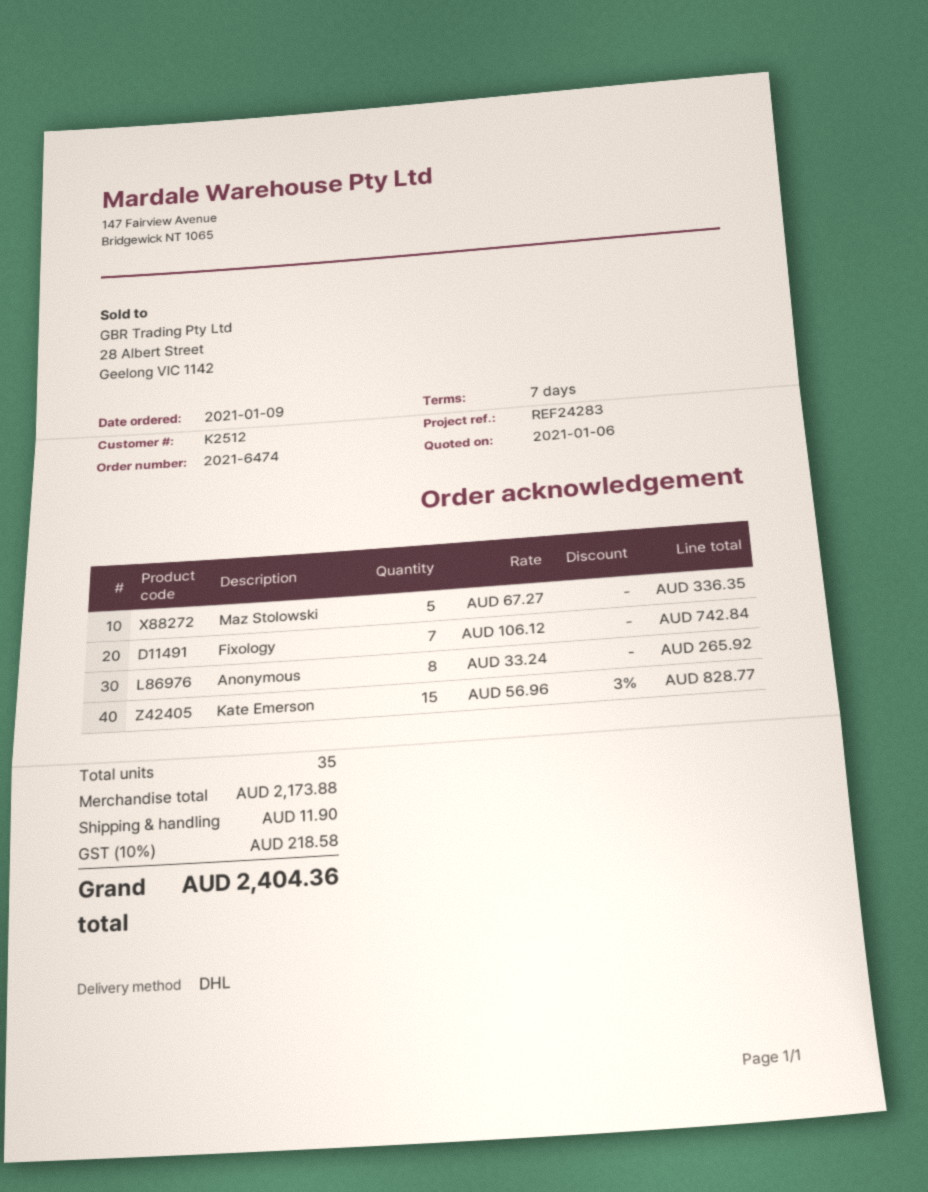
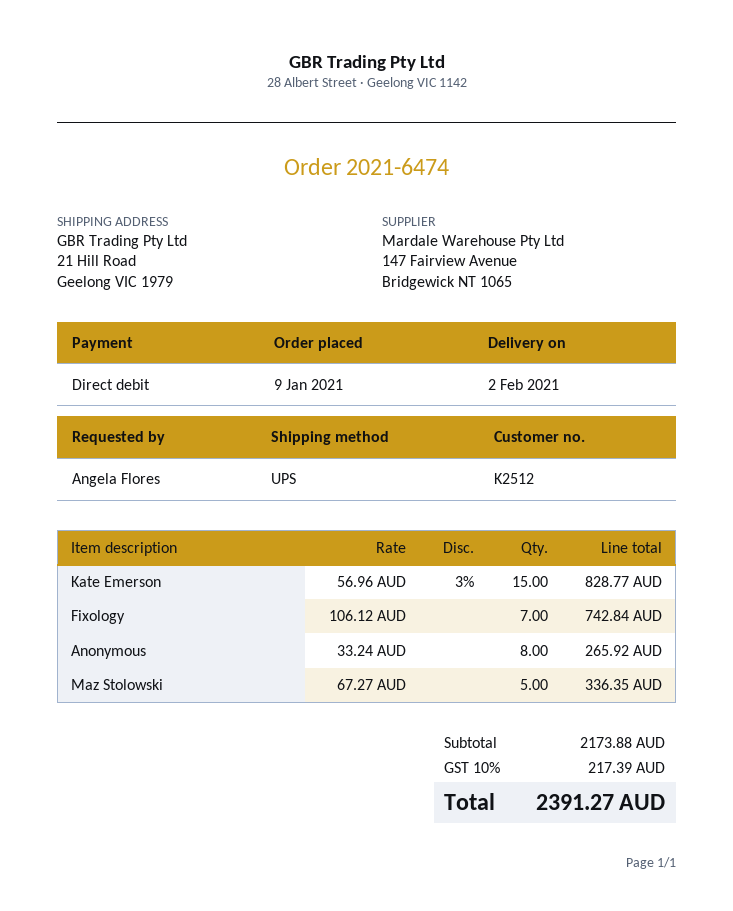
shipping method: DHL -> UPS
shipping: 11.90 -> none
tax: 10% = 218.58 -> 10% = 217.39
total: 2404.36 -> 2391.27

